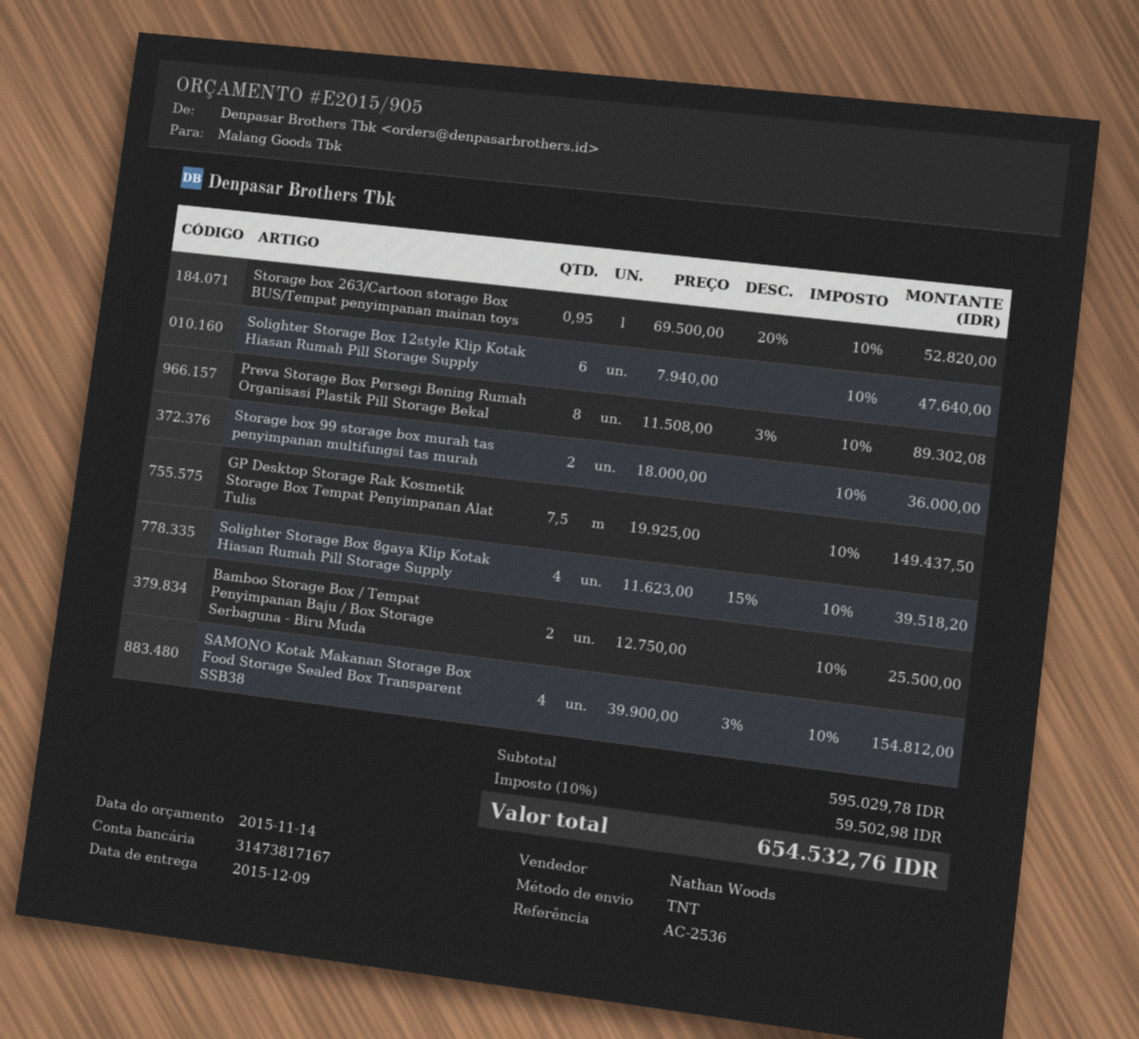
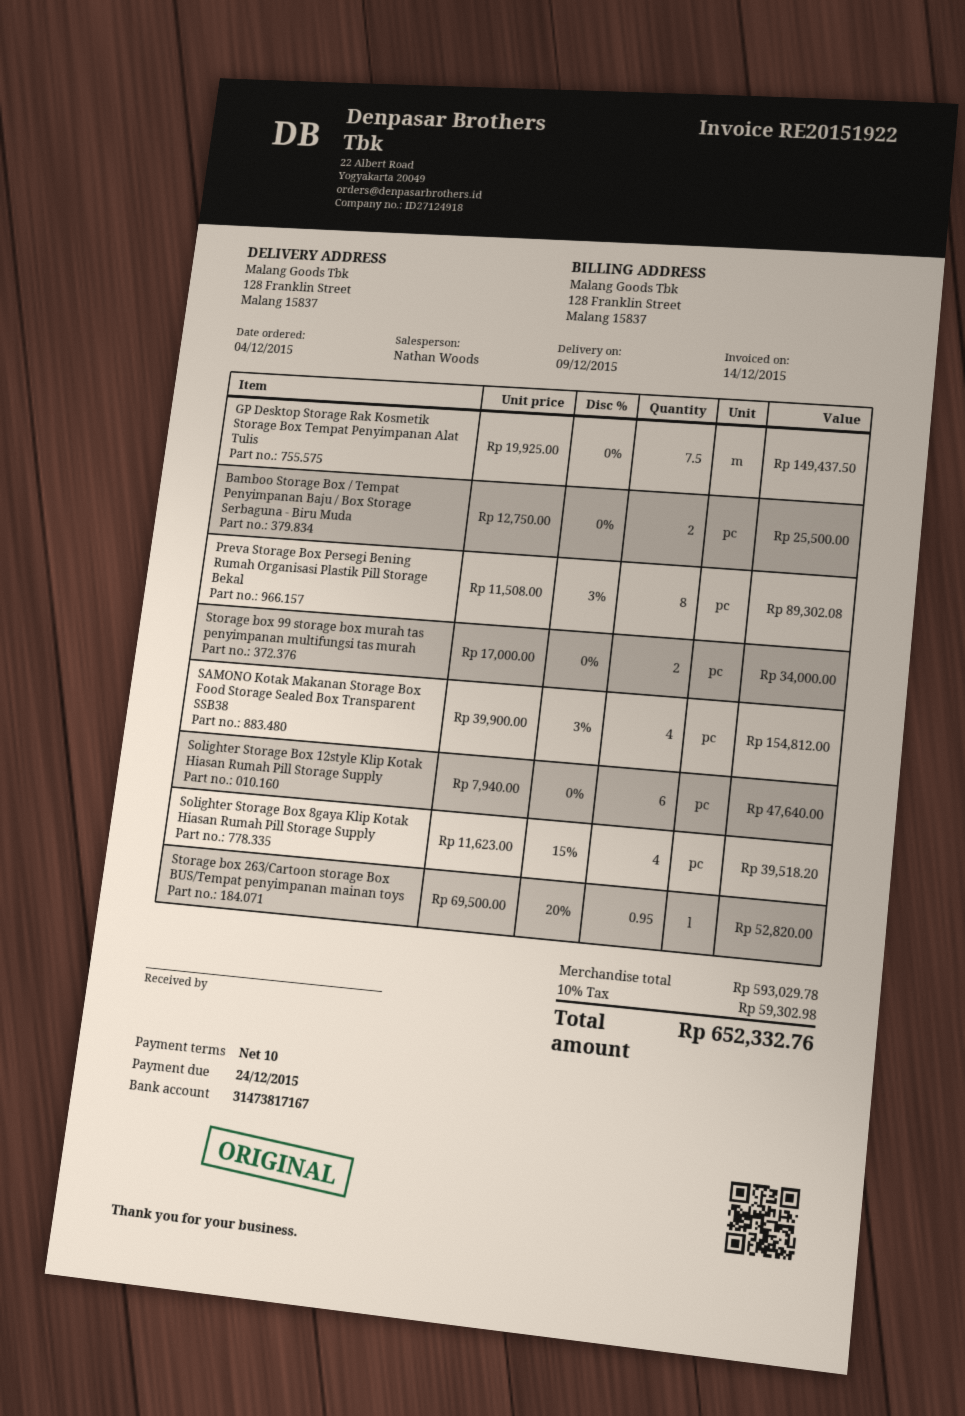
Storage box 99 storage box murah tas penyimpanan multifungsi tas murah: 2 x 18000.00 = 36000.00 -> 2 x 17000.00 = 34000.00
subtotal: 595029.78 -> 593029.78
tax: 10% = 59502.98 -> 10% = 59302.98
total: 654532.76 -> 652332.76

